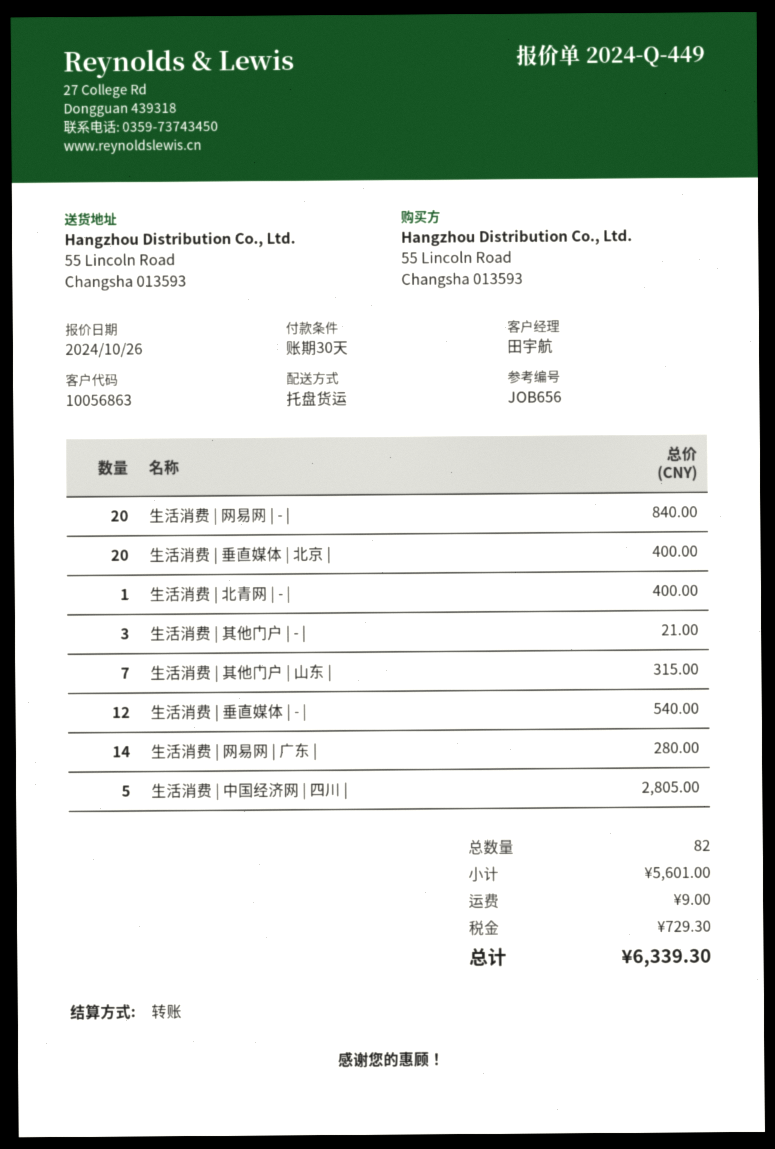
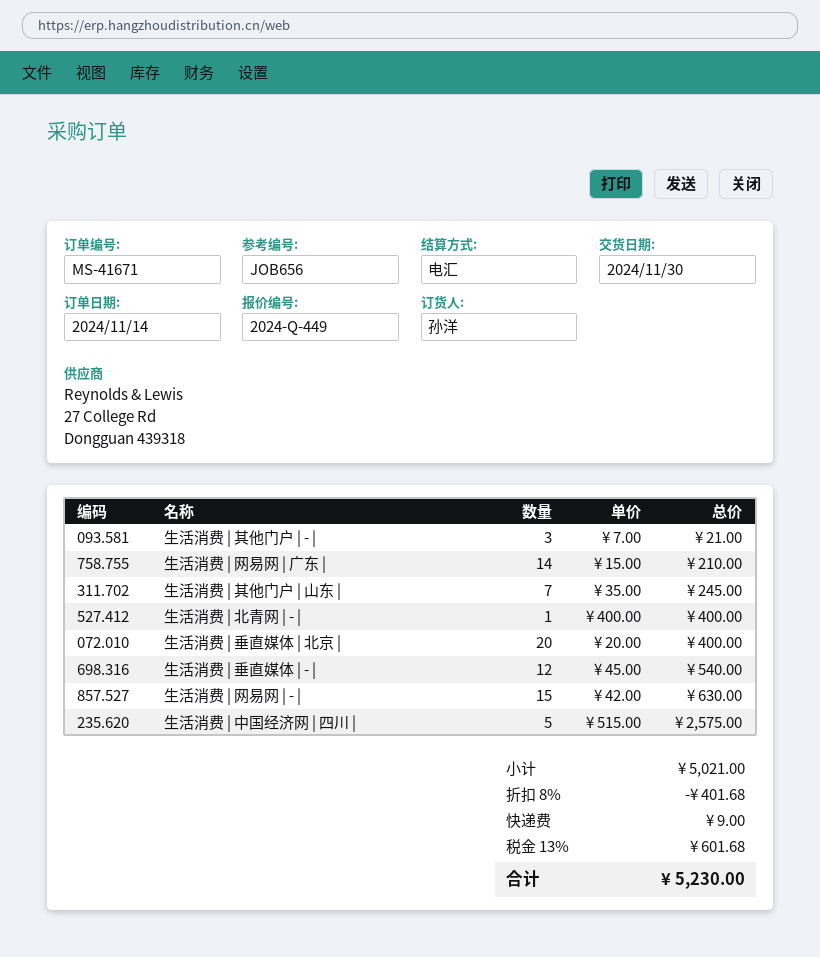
生活消费 | 网易网 | - |: 20 for 840.00 -> 15 for 630.00
生活消费 | 其他门户 | 山东 |: 7 for 315.00 -> 7 for 245.00
生活消费 | 网易网 | 广东 |: 14 for 280.00 -> 14 for 210.00
生活消费 | 中国经济网 | 四川 |: 5 for 2805.00 -> 5 for 2575.00
subtotal: 5601.00 -> 5021.00
discount: none -> 8% = 401.68
tax: 729.30 -> 601.68
total: 6339.30 -> 5230.00

